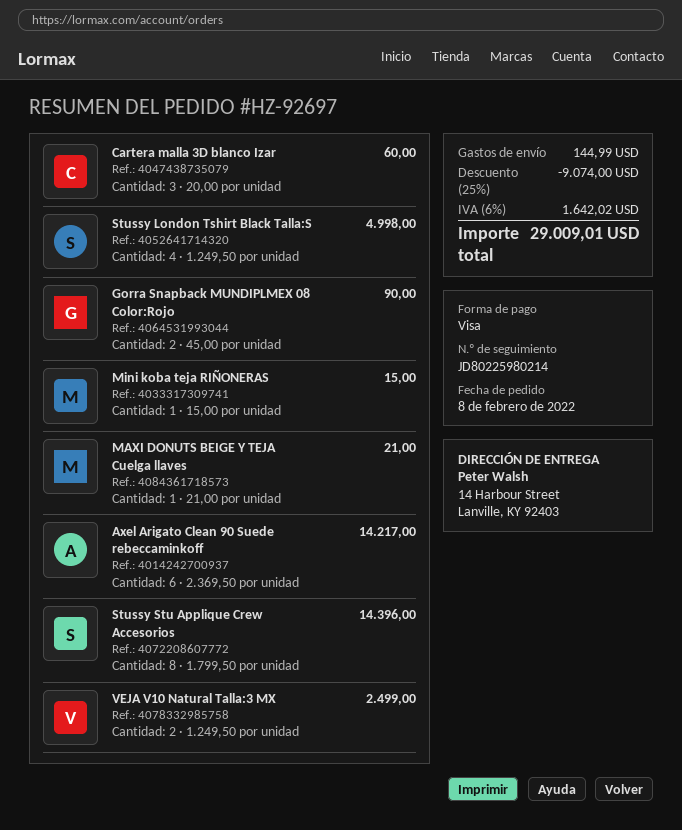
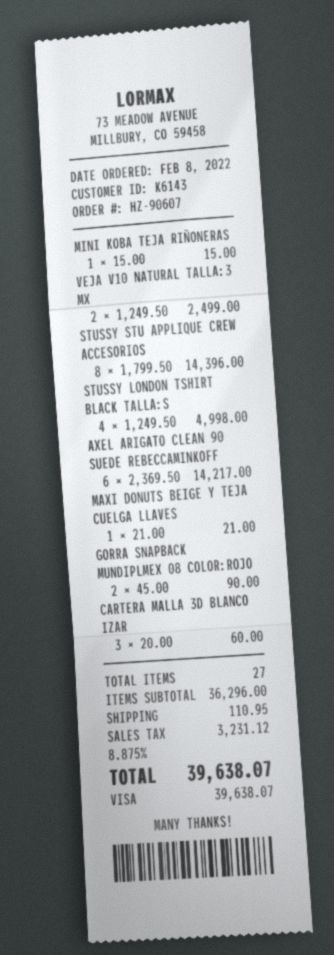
order number: HZ-92697 -> HZ-90607
discount: 25% = 9074.00 -> none
shipping: 144.99 -> 110.95
tax: 6% = 1642.02 -> 8.875% = 3231.12
total: 29009.01 -> 39638.07

